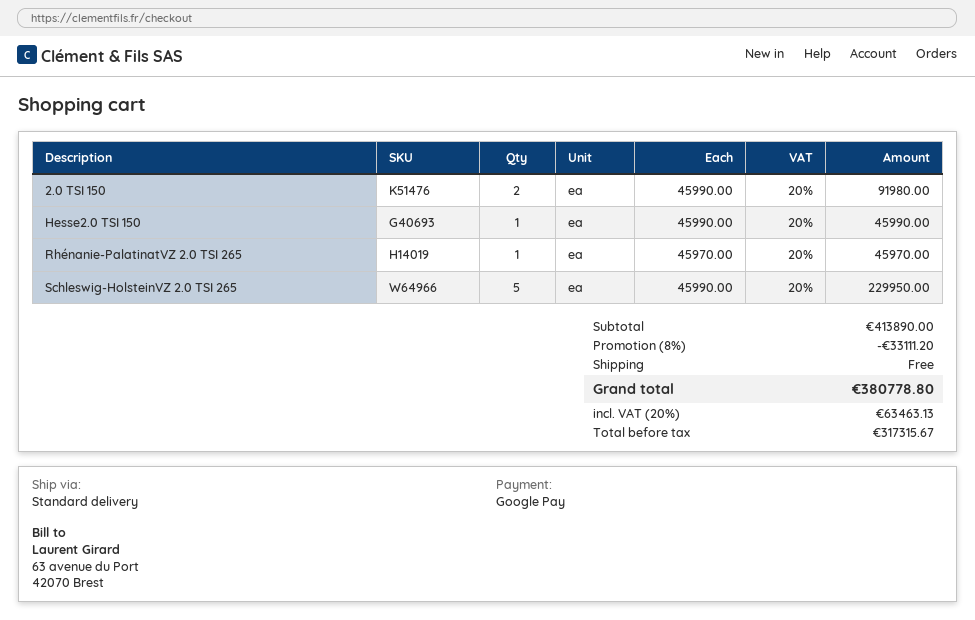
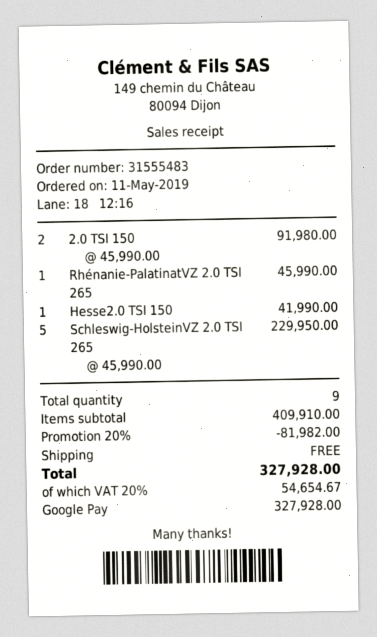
Hesse2.0 TSI 150: 1 x 45990.00 = 45990.00 -> 1 x 41990.00 = 41990.00
Rhénanie-PalatinatVZ 2.0 TSI 265: 1 x 45970.00 = 45970.00 -> 1 x 45990.00 = 45990.00
subtotal: 413890.00 -> 409910.00
discount: 8% = 33111.20 -> 20% = 81982.00
tax: 20% = 63463.13 -> 20% = 54654.67
total: 380778.80 -> 327928.00

